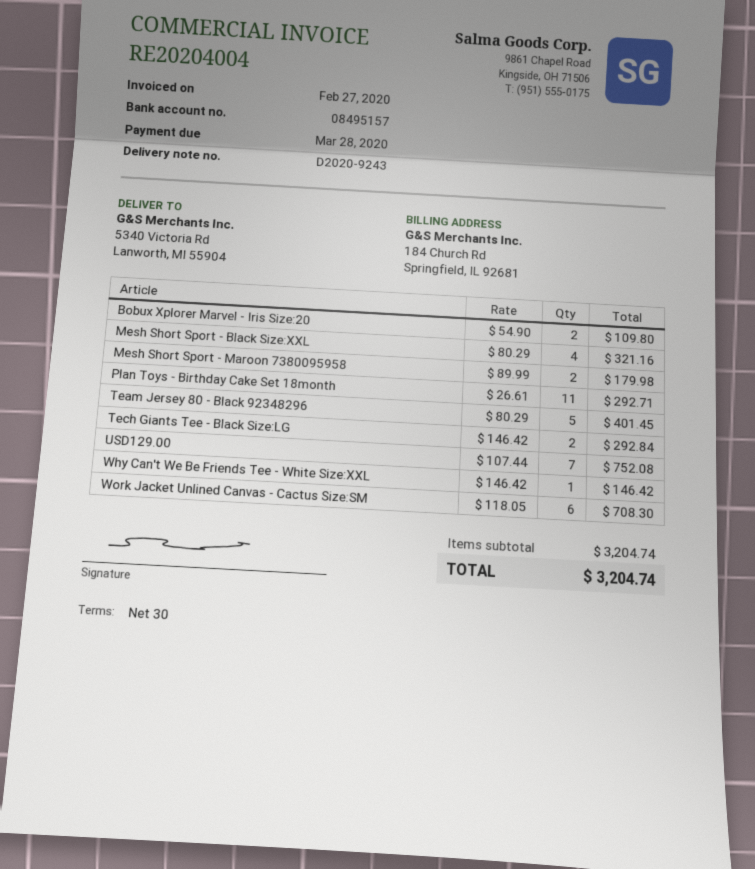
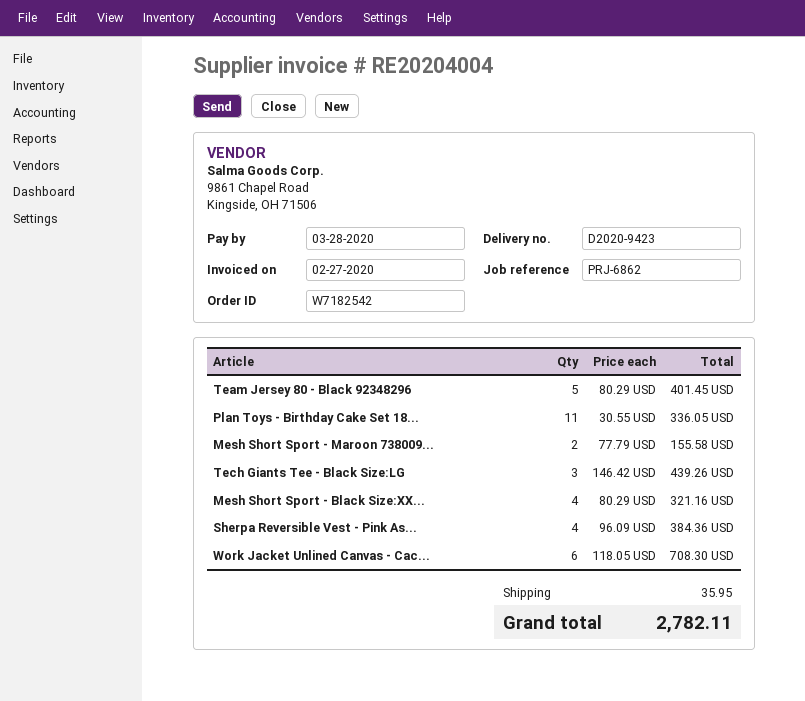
delivery note number: D2020-9243 -> D2020-9423
Bobux Xplorer Marvel - Iris Size:20: 2 x 54.90 = 109.80 -> none
Mesh Short Sport - Maroon 7380095958: 2 x 89.99 = 179.98 -> 2 x 77.79 = 155.58
Plan Toys - Birthday Cake Set 18month: 11 x 26.61 = 292.71 -> 11 x 30.55 = 336.05
Tech Giants Tee - Black Size:LG: 2 x 146.42 = 292.84 -> 3 x 146.42 = 439.26
USD129.00: 7 x 107.44 = 752.08 -> none
Why Can't We Be Friends Tee - White Size:XXL: 1 x 146.42 = 146.42 -> none
Sherpa Reversible Vest - Pink As...: none -> 4 x 96.09 = 384.36
shipping: none -> 35.95
total: 3204.74 -> 2782.11

